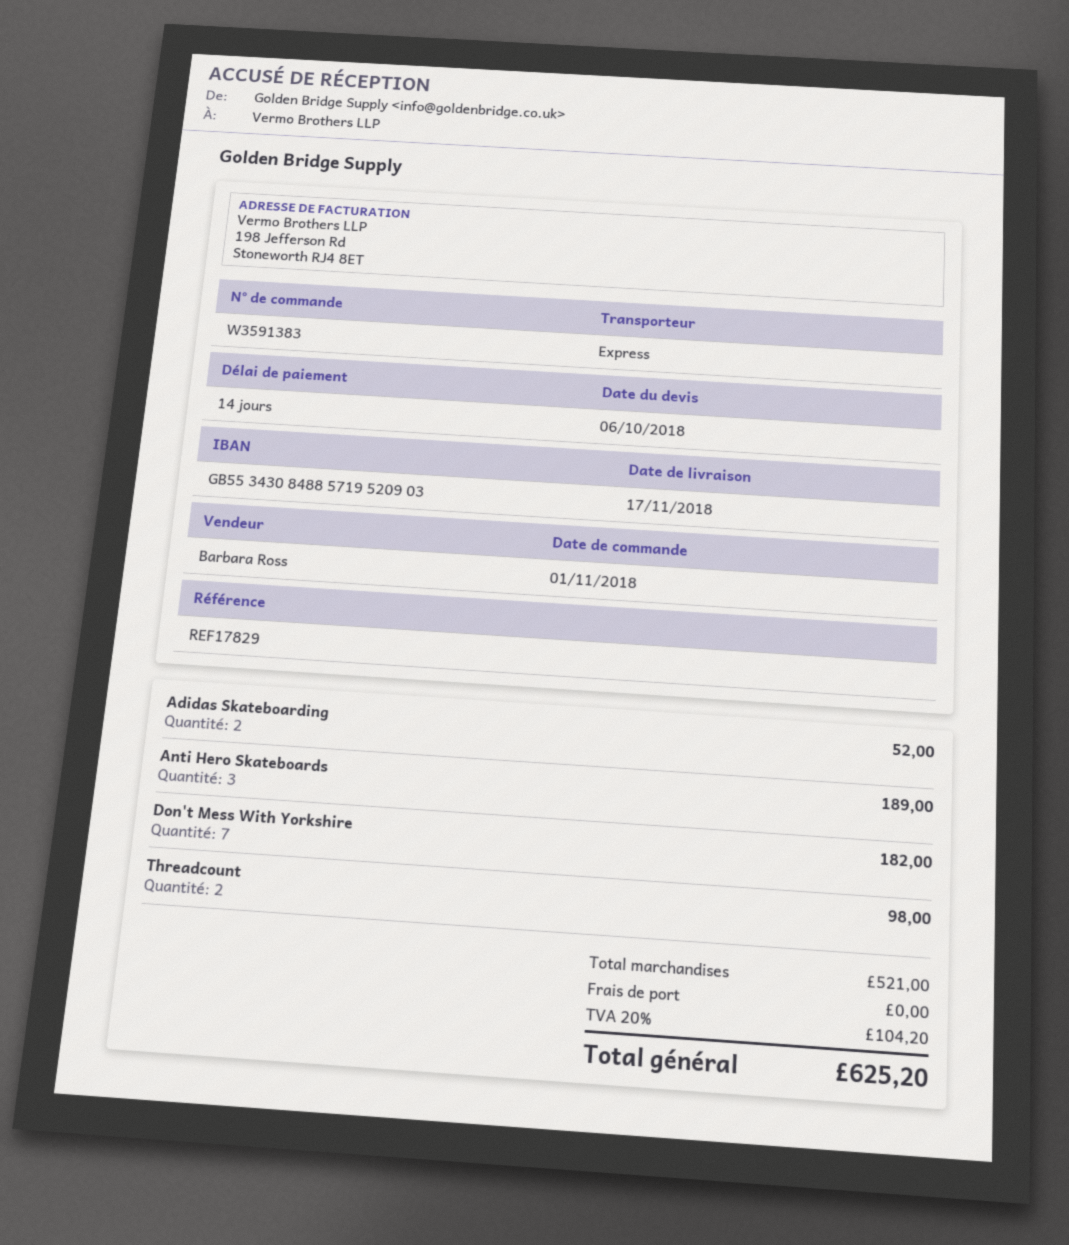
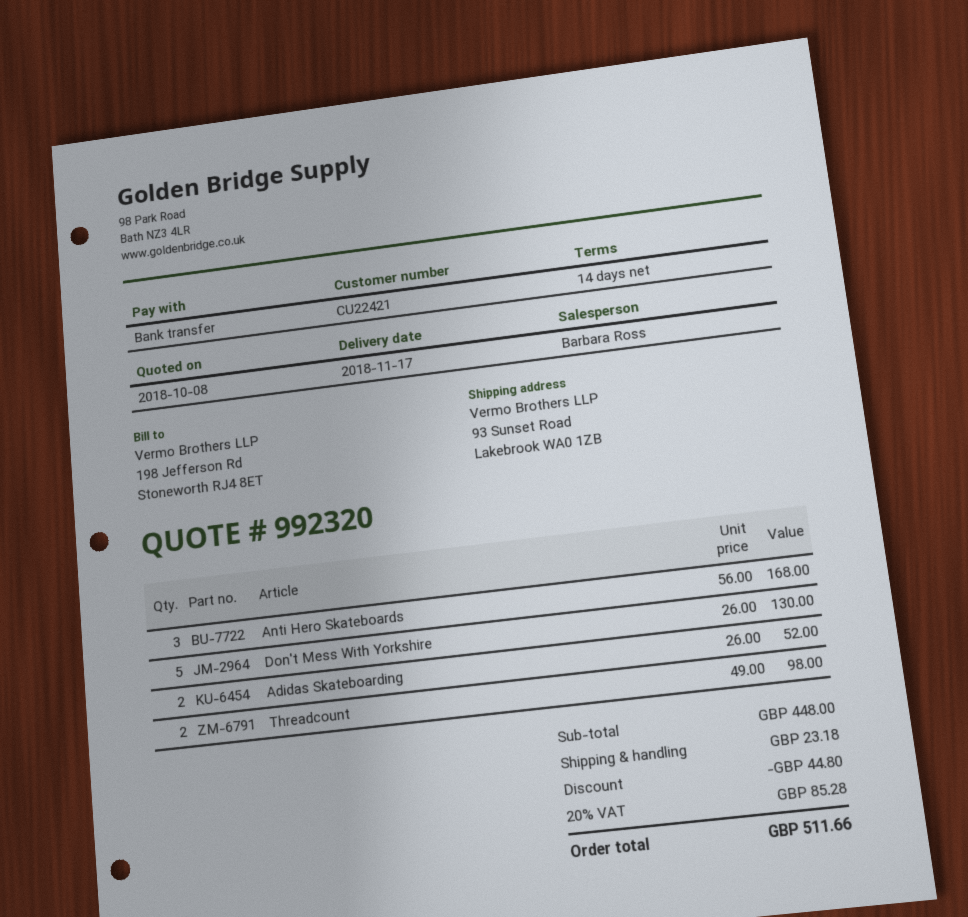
quote date: 2018-10-06 -> 2018-10-08
Anti Hero Skateboards: 3 for 189.00 -> 3 for 168.00
Don't Mess With Yorkshire: 7 for 182.00 -> 5 for 130.00
subtotal: 521.00 -> 448.00
discount: none -> 44.80
shipping: 0.00 -> 23.18
tax: 20% = 104.20 -> 20% = 85.28
total: 625.20 -> 511.66

